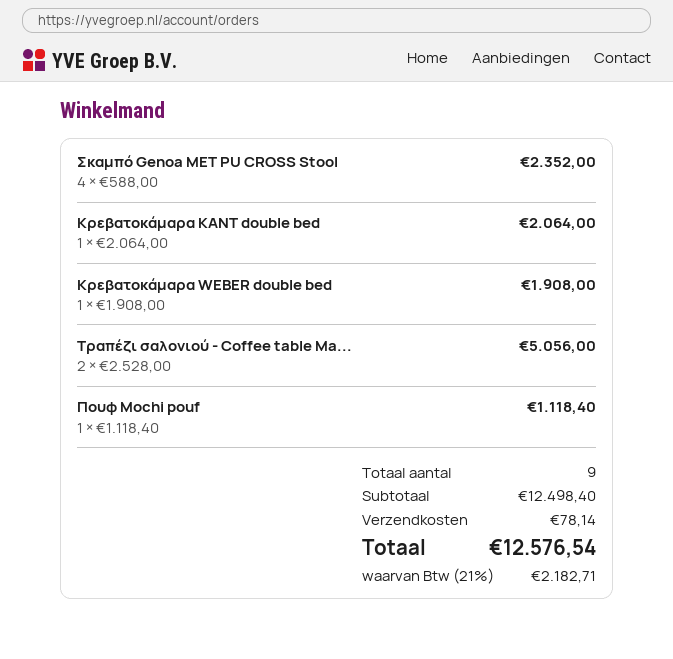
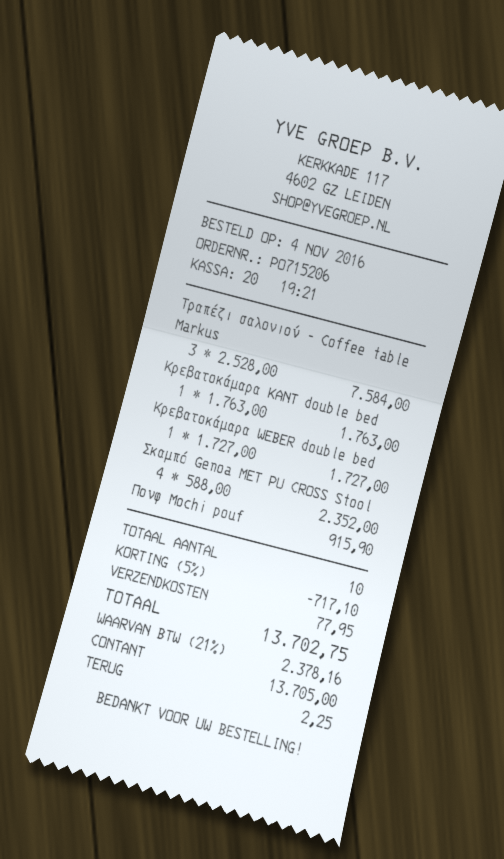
Κρεβατοκάμαρα KANT double bed: 1 x 2064.00 = 2064.00 -> 1 x 1763.00 = 1763.00
Κρεβατοκάμαρα WEBER double bed: 1 x 1908.00 = 1908.00 -> 1 x 1727.00 = 1727.00
Τραπέζι σαλονιού - Coffee table Ma...: 2 x 2528.00 = 5056.00 -> 3 x 2528.00 = 7584.00
Πουφ Mochi pouf: 1 x 1118.40 = 1118.40 -> 1 x 915.90 = 915.90
total quantity: 9 -> 10
discount: none -> 5% = 717.10
shipping: 78.14 -> 77.95
tax: 21% = 2182.71 -> 21% = 2378.16
total: 12576.54 -> 13702.75

